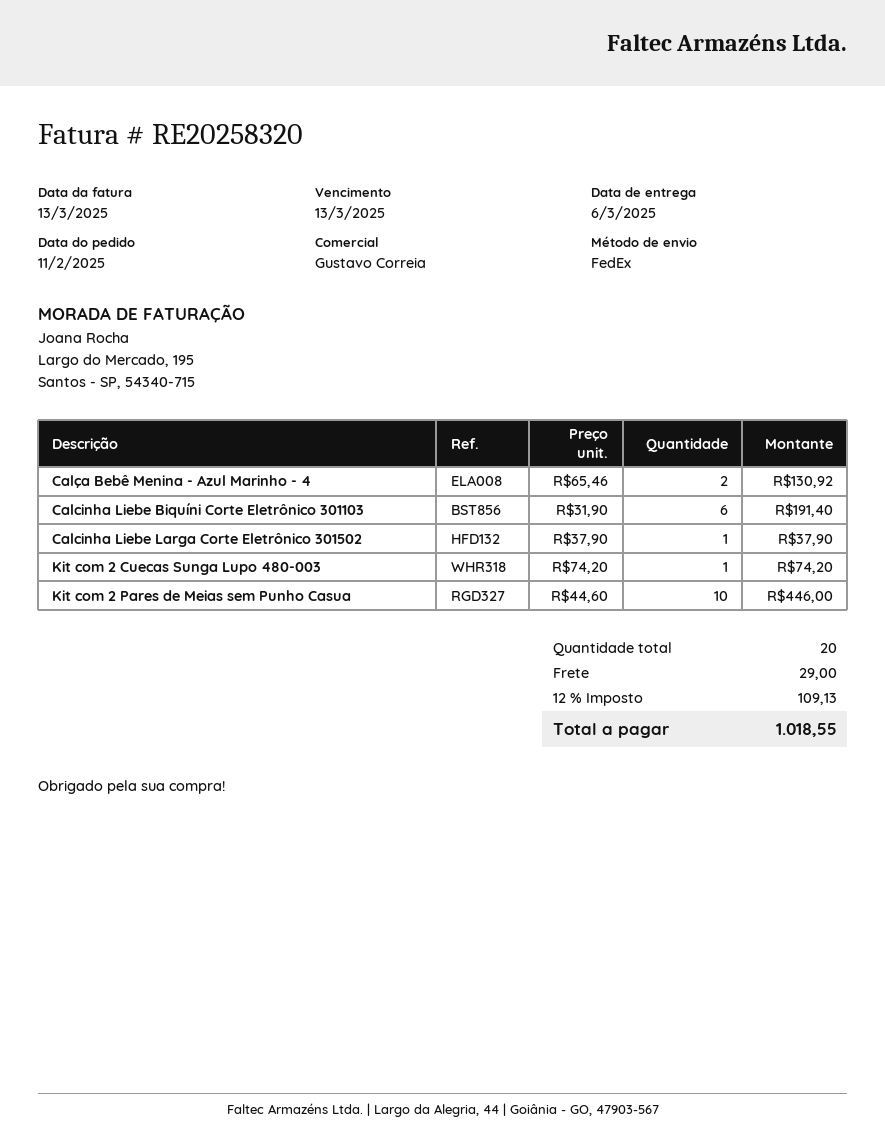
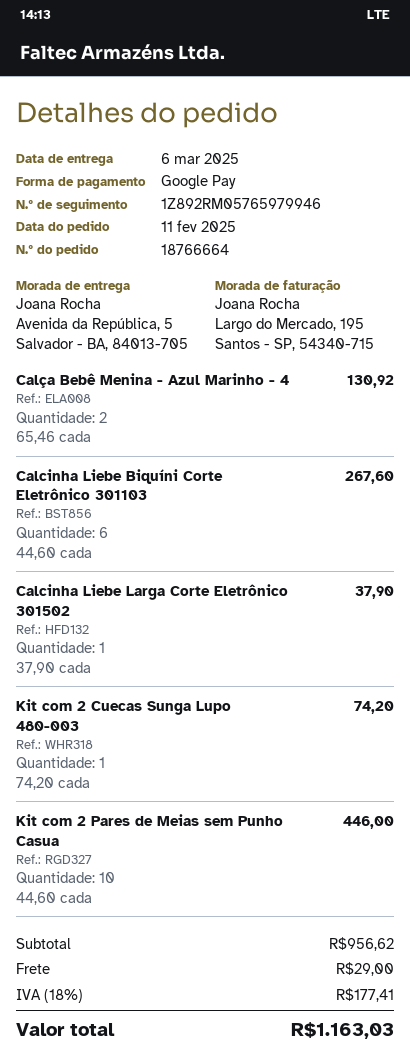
Calcinha Liebe Biquíni Corte Eletrônico 301103: 6 x 31.90 = 191.40 -> 6 x 44.60 = 267.60
tax: 12% = 109.13 -> 18% = 177.41
total: 1018.55 -> 1163.03

